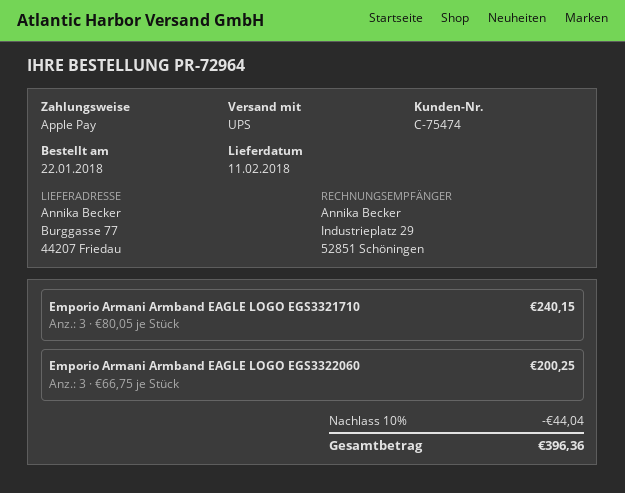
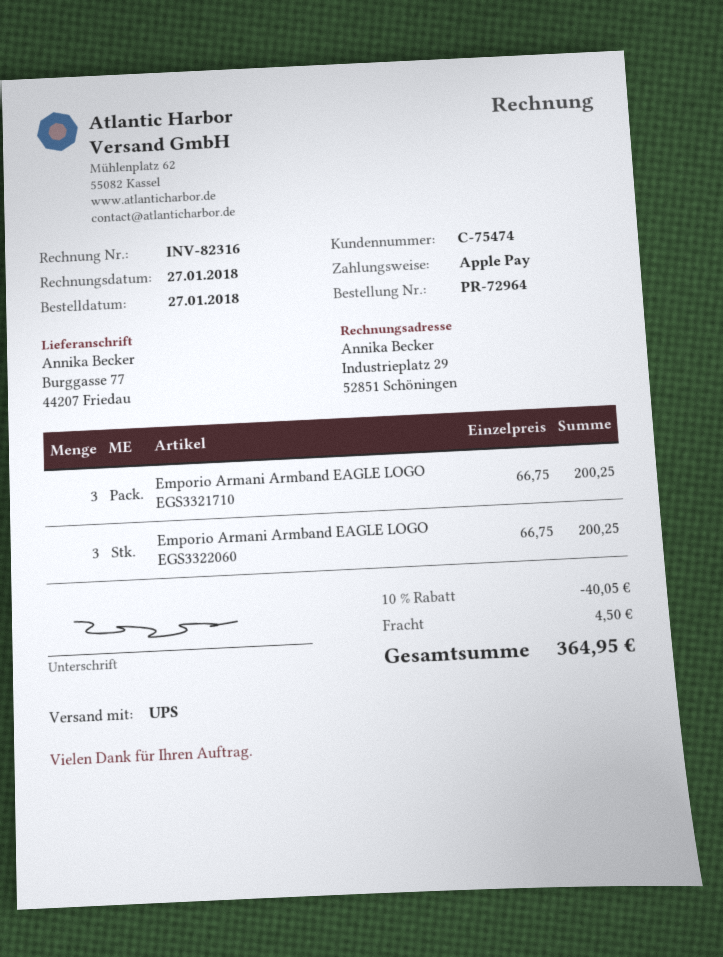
order date: 2018-01-22 -> 2018-01-27
Emporio Armani Armband EAGLE LOGO EGS3321710: 3 x 80.05 = 240.15 -> 3 x 66.75 = 200.25
discount: 10% = 44.04 -> 10% = 40.05
shipping: none -> 4.50
total: 396.36 -> 364.95

